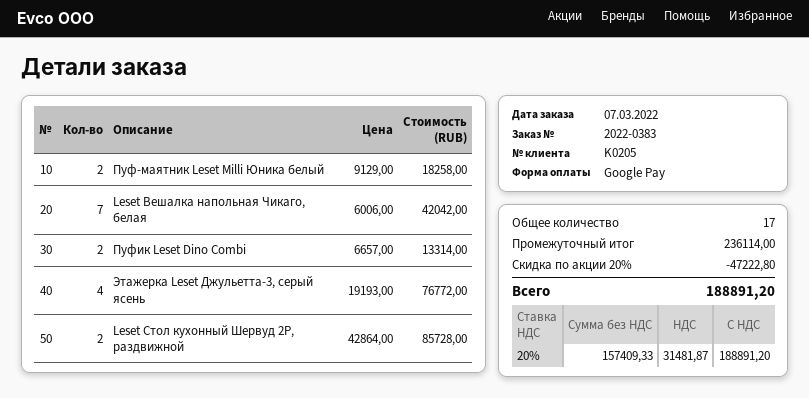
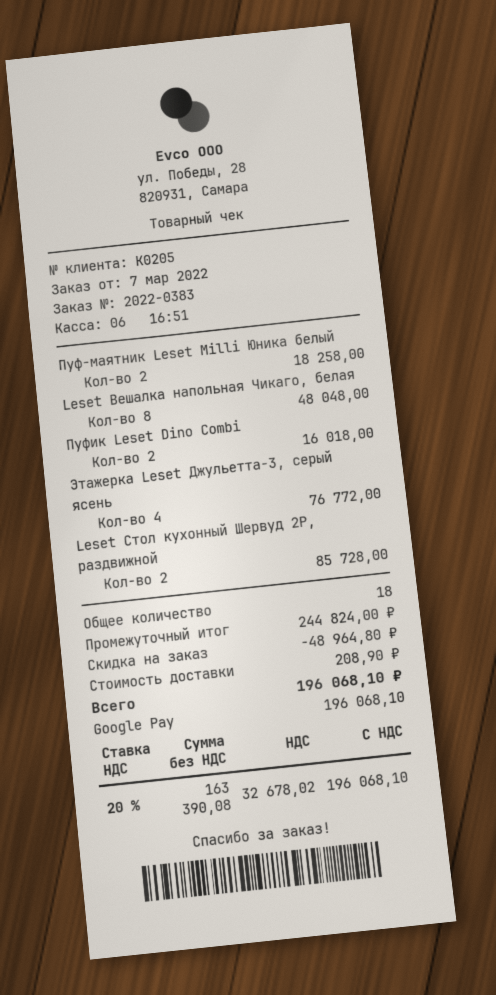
Leset Вешалка напольная Чикаго, белая: 7 for 42042.00 -> 8 for 48048.00
Пуфик Leset Dino Combi: 2 for 13314.00 -> 2 for 16018.00
total quantity: 17 -> 18
subtotal: 236114.00 -> 244824.00
discount: 47222.80 -> 48964.80
shipping: none -> 208.90
net: 157409.33 -> 163390.08
tax: 20% = 31481.87 -> 20% = 32678.02
total: 188891.20 -> 196068.10

